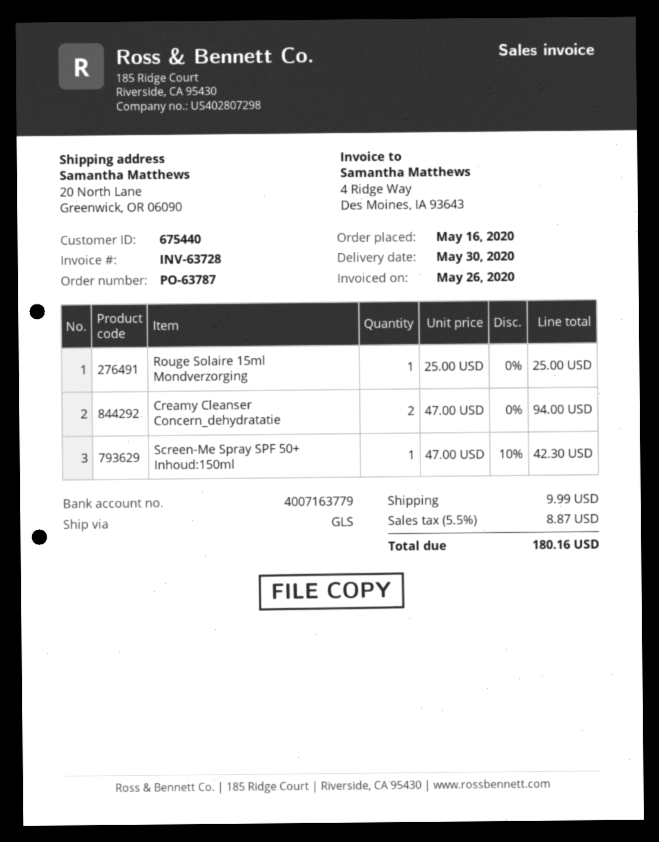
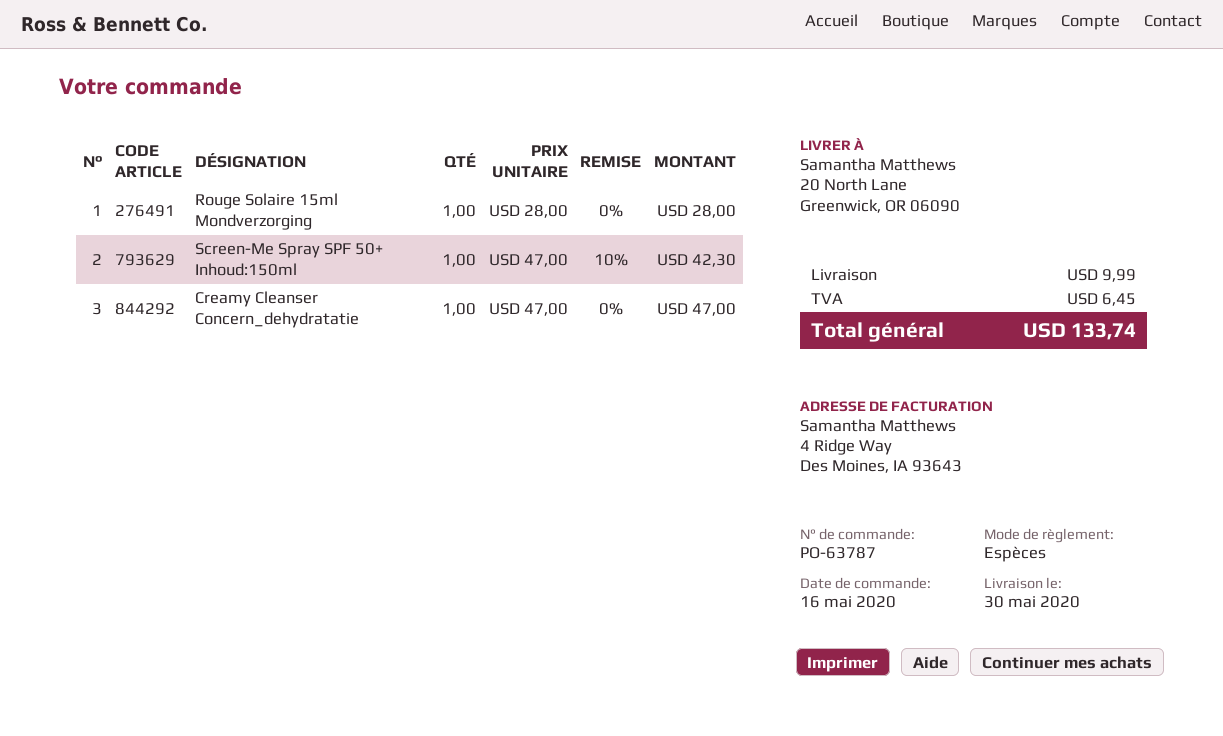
Rouge Solaire 15ml Mondverzorging: 1 x 25.00 = 25.00 -> 1 x 28.00 = 28.00
Creamy Cleanser Concern_dehydratatie: 2 x 47.00 = 94.00 -> 1 x 47.00 = 47.00
tax: 8.87 -> 6.45
total: 180.16 -> 133.74

